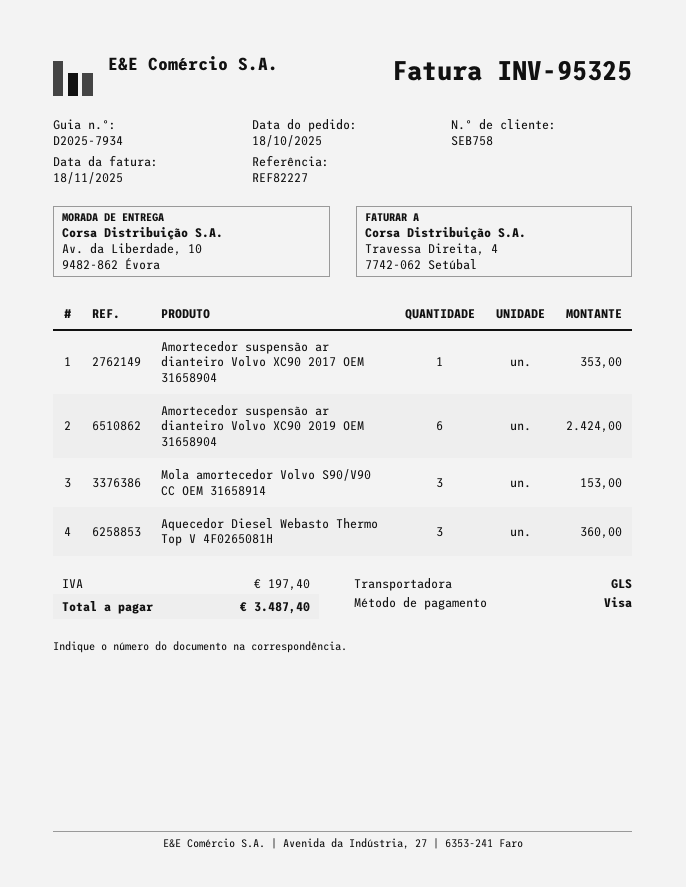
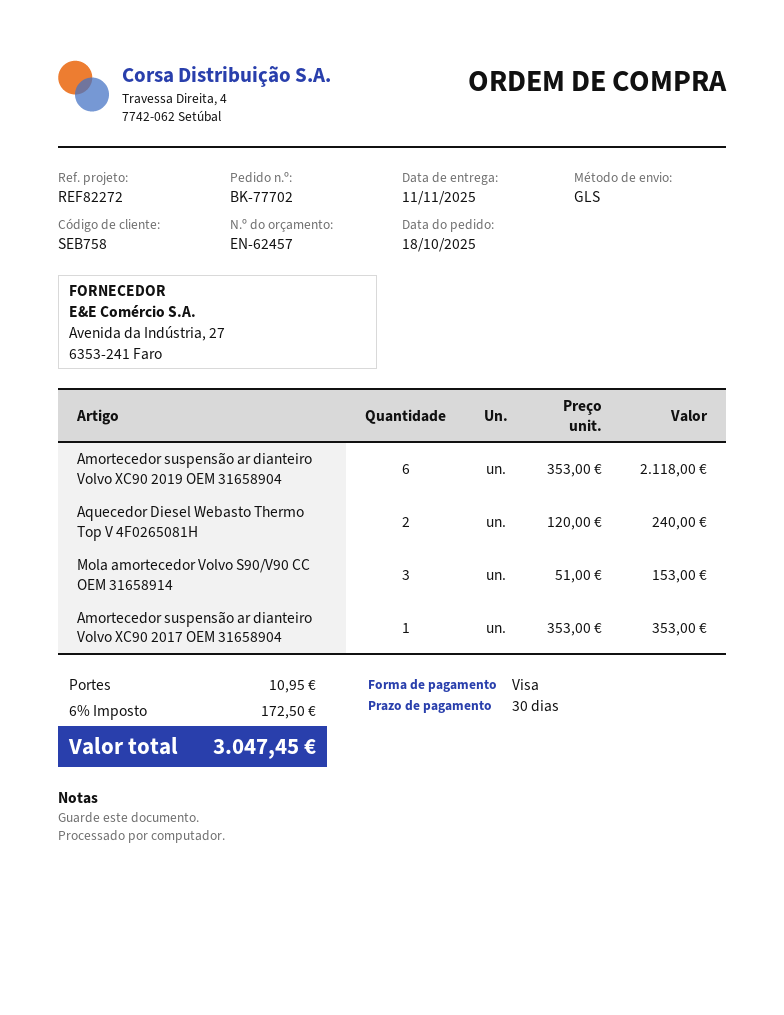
reference: REF82227 -> REF82272
Amortecedor suspensão ar dianteiro Volvo XC90 2019 OEM 31658904: 6 for 2424.00 -> 6 for 2118.00
Aquecedor Diesel Webasto Thermo Top V 4F0265081H: 3 for 360.00 -> 2 for 240.00
shipping: none -> 10.95
tax: 197.40 -> 172.50
total: 3487.40 -> 3047.45

